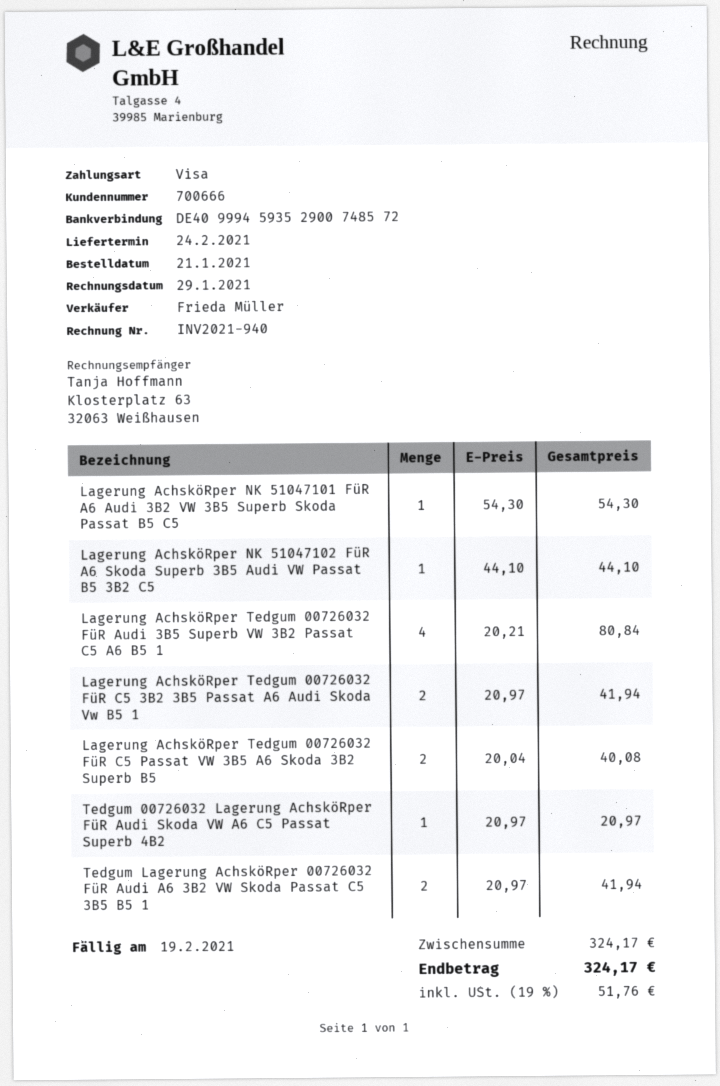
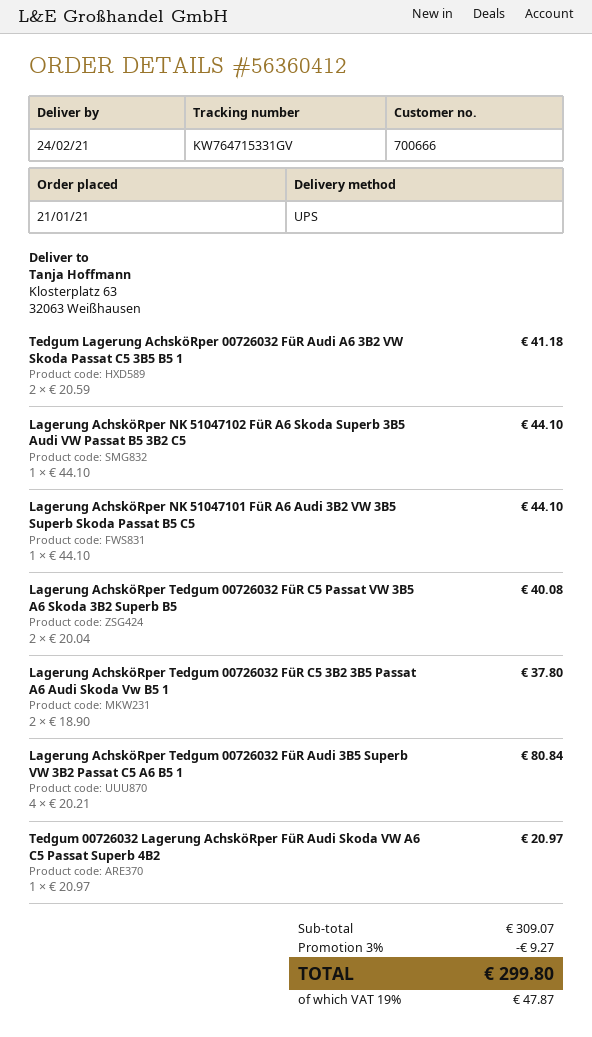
Lagerung AchsköRper NK 51047101 FüR A6 Audi 3B2 VW 3B5 Superb Skoda Passat B5 C5: 1 x 54.30 = 54.30 -> 1 x 44.10 = 44.10
Lagerung AchsköRper Tedgum 00726032 FüR C5 3B2 3B5 Passat A6 Audi Skoda Vw B5 1: 2 x 20.97 = 41.94 -> 2 x 18.90 = 37.80
Tedgum Lagerung AchsköRper 00726032 FüR Audi A6 3B2 VW Skoda Passat C5 3B5 B5 1: 2 x 20.97 = 41.94 -> 2 x 20.59 = 41.18
subtotal: 324.17 -> 309.07
discount: none -> 3% = 9.27
tax: 19% = 51.76 -> 19% = 47.87
total: 324.17 -> 299.80

